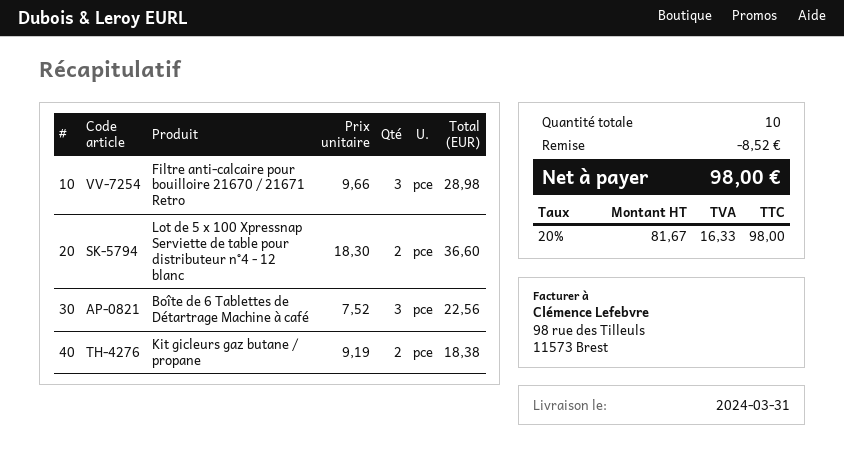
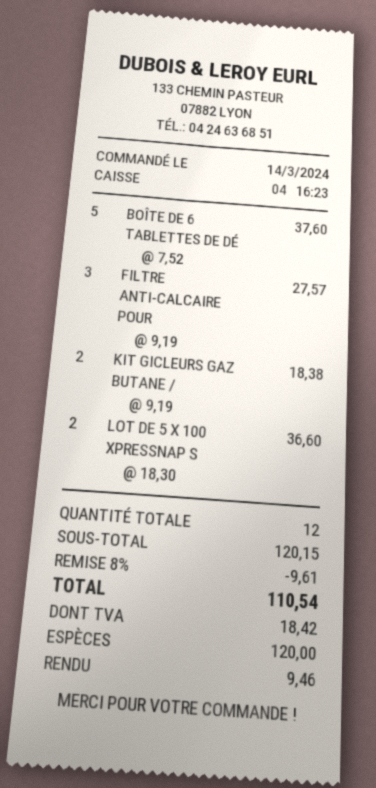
Filtre anti-calcaire pour bouilloire 21670 / 21671 Retro: 3 x 9.66 = 28.98 -> 3 x 9.19 = 27.57
Boîte de 6 Tablettes de Détartrage Machine à café: 3 x 7.52 = 22.56 -> 5 x 7.52 = 37.60
total quantity: 10 -> 12
discount: 8.52 -> 9.61
tax: 16.33 -> 18.42
total: 98.00 -> 110.54

